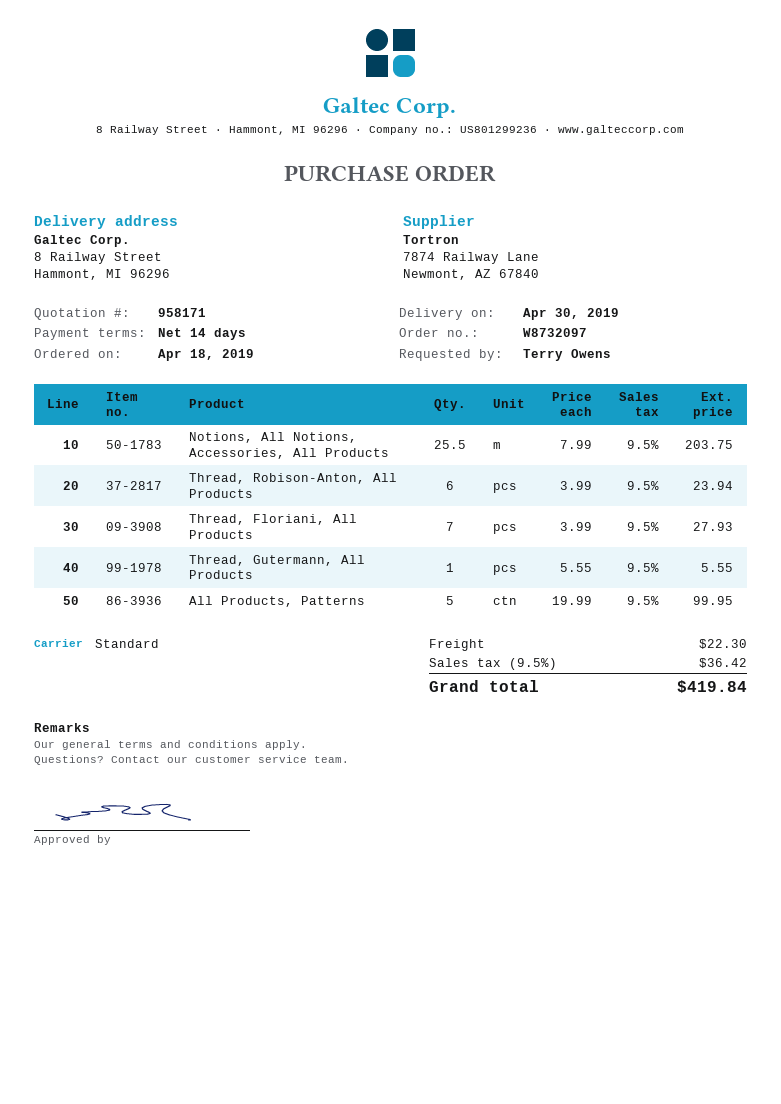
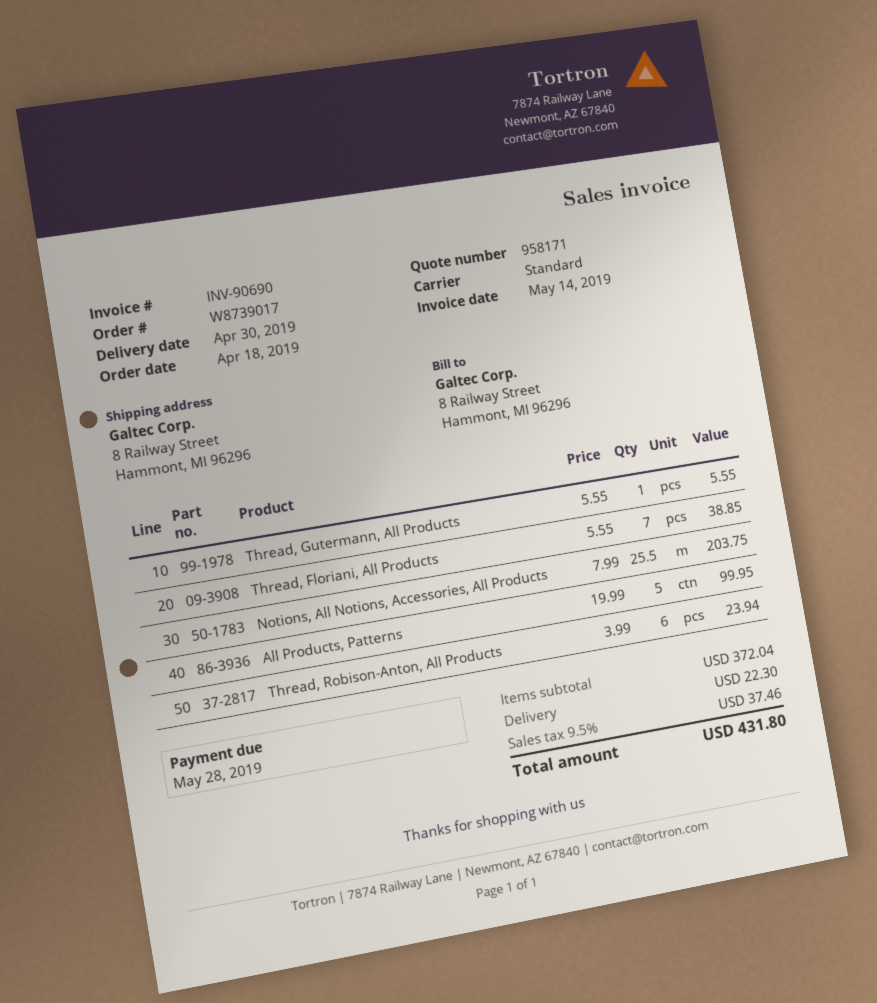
order number: W8732097 -> W8739017
Thread, Floriani, All Products: 7 x 3.99 = 27.93 -> 7 x 5.55 = 38.85
tax: 9.5% = 36.42 -> 9.5% = 37.46
total: 419.84 -> 431.80

